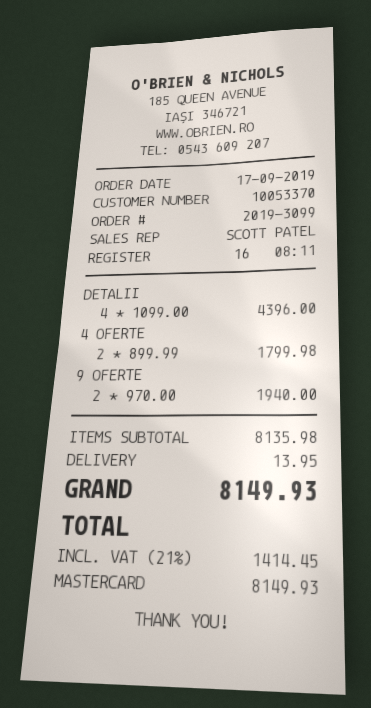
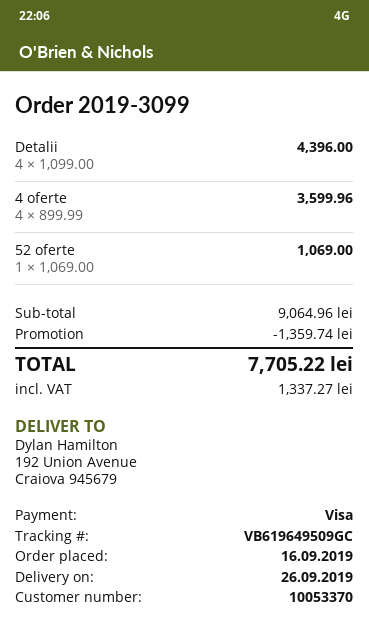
order date: 2019-09-17 -> 2019-09-16
payment method: Mastercard -> Visa
4 OFERTE: 2 x 899.99 = 1799.98 -> 4 x 899.99 = 3599.96
9 OFERTE: 2 x 970.00 = 1940.00 -> none
52 oferte: none -> 1 x 1069.00 = 1069.00
subtotal: 8135.98 -> 9064.96
discount: none -> 1359.74
shipping: 13.95 -> none
tax: 1414.45 -> 1337.27
total: 8149.93 -> 7705.22

